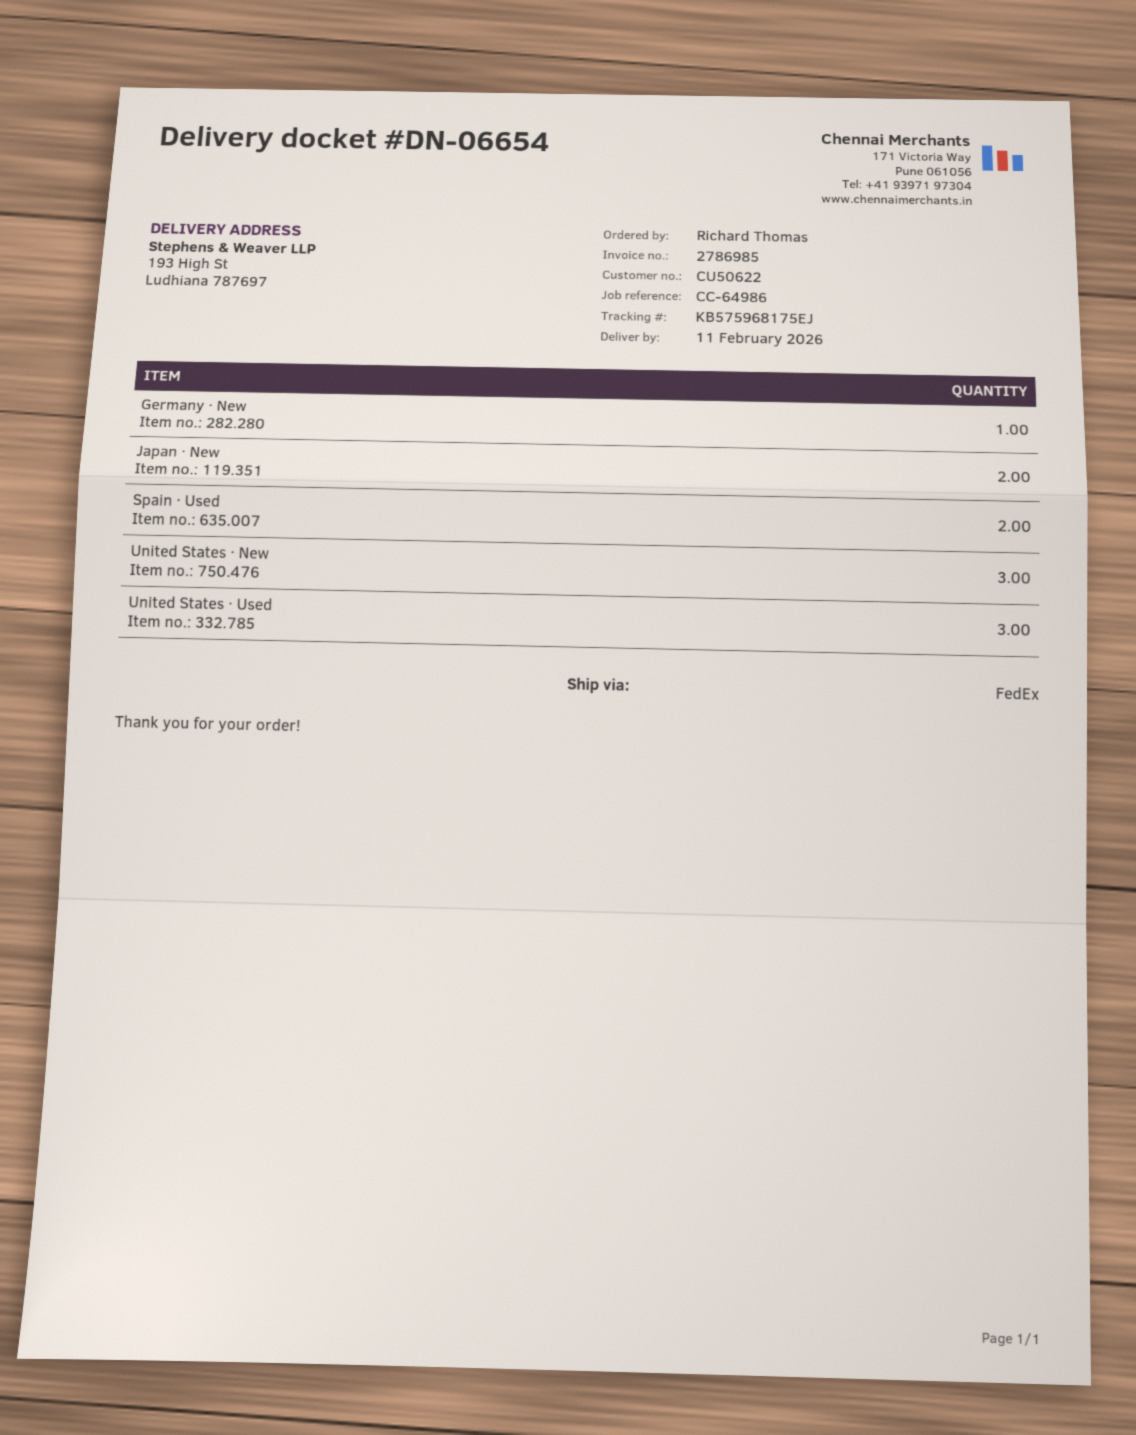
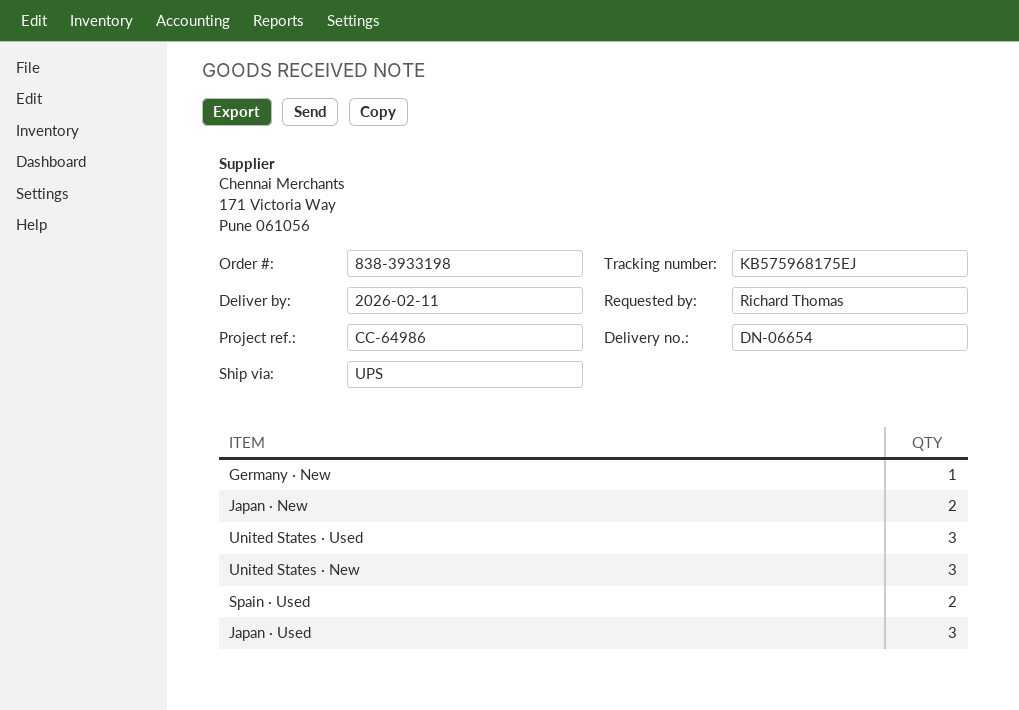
shipping method: FedEx -> UPS
Japan · Used: none -> 3

